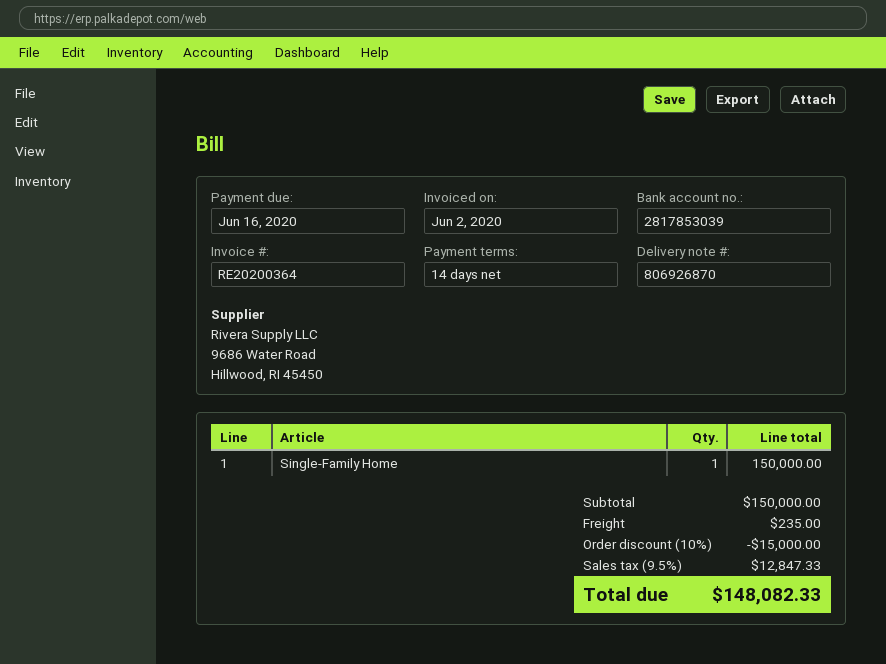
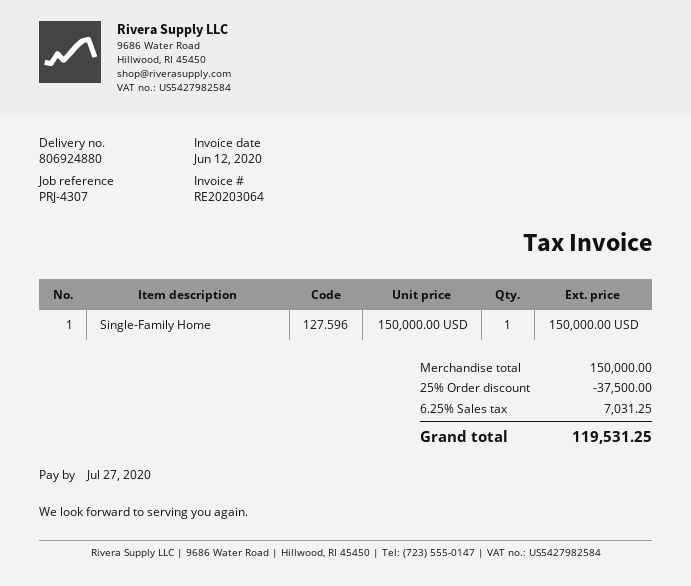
delivery note number: 806926870 -> 806924880
invoice number: RE20200364 -> RE20203064
invoice date: 2020-06-02 -> 2020-06-12
due date: 2020-06-16 -> 2020-07-27
discount: 10% = 15000.00 -> 25% = 37500.00
shipping: 235.00 -> none
tax: 9.5% = 12847.33 -> 6.25% = 7031.25
total: 148082.33 -> 119531.25

